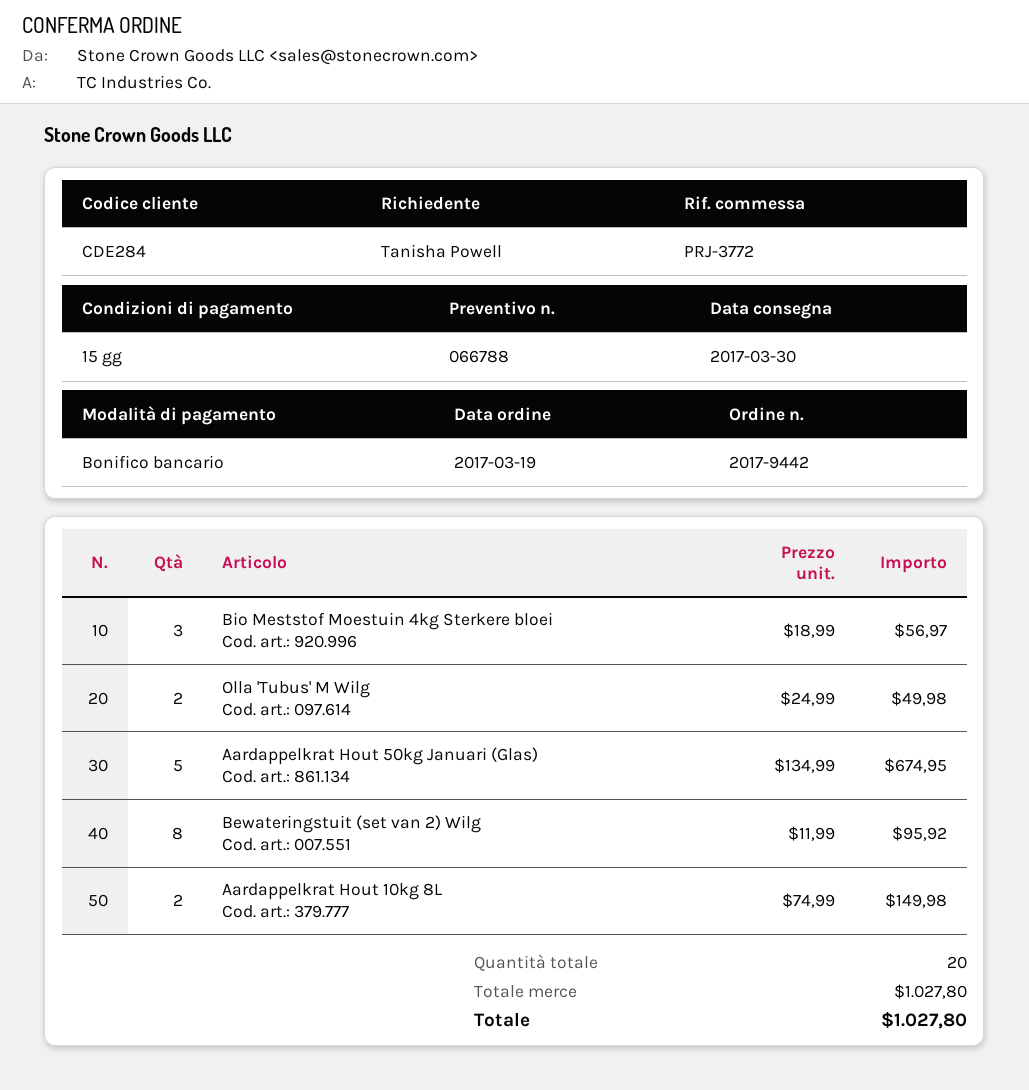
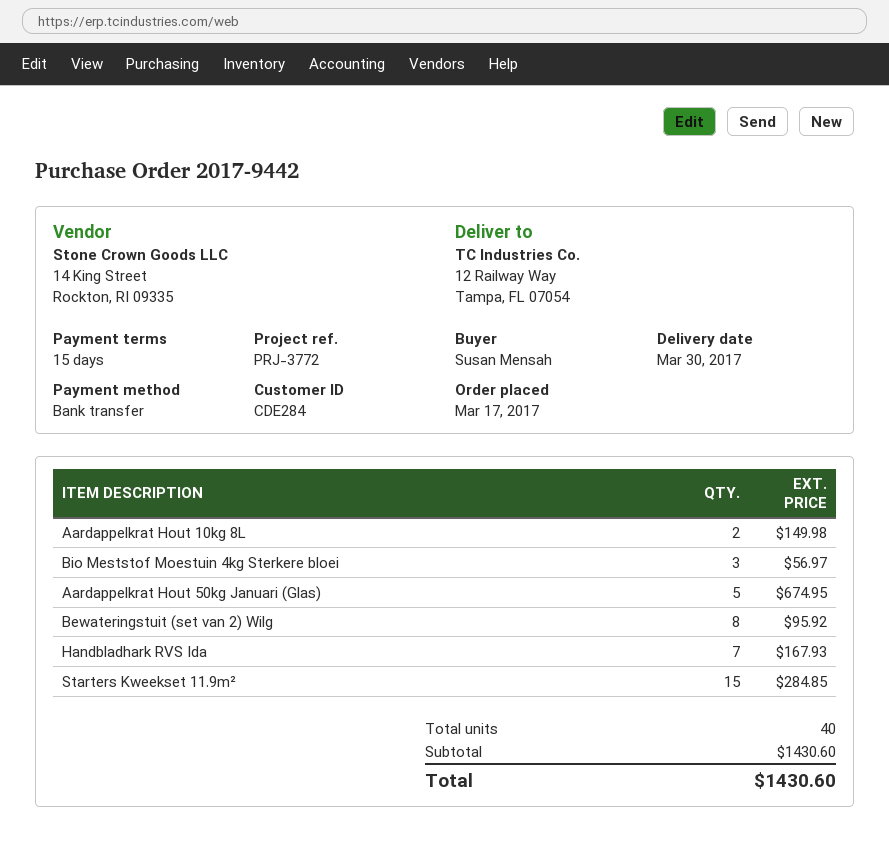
order date: 2017-03-19 -> 2017-03-17
ordered by: Tanisha Powell -> Susan Mensah
Olla 'Tubus' M Wilg: 2 for 49.98 -> none
Handbladhark RVS Ida: none -> 7 for 167.93
Starters Kweekset 11.9m²: none -> 15 for 284.85
total quantity: 20 -> 40
subtotal: 1027.80 -> 1430.60
total: 1027.80 -> 1430.60

